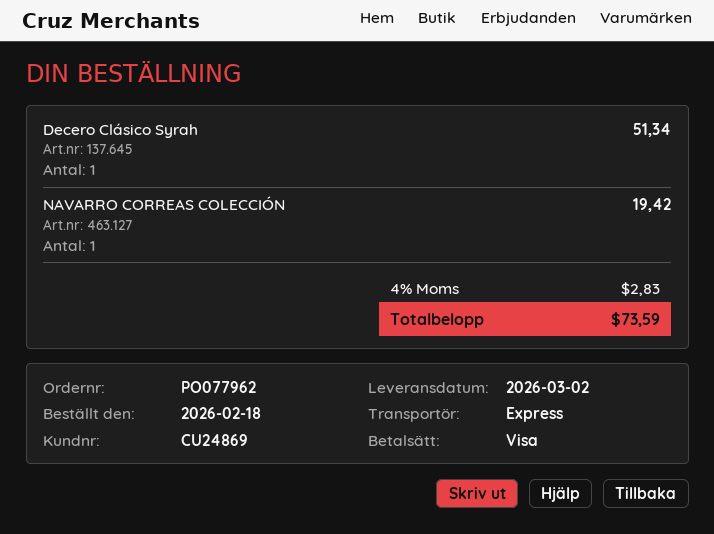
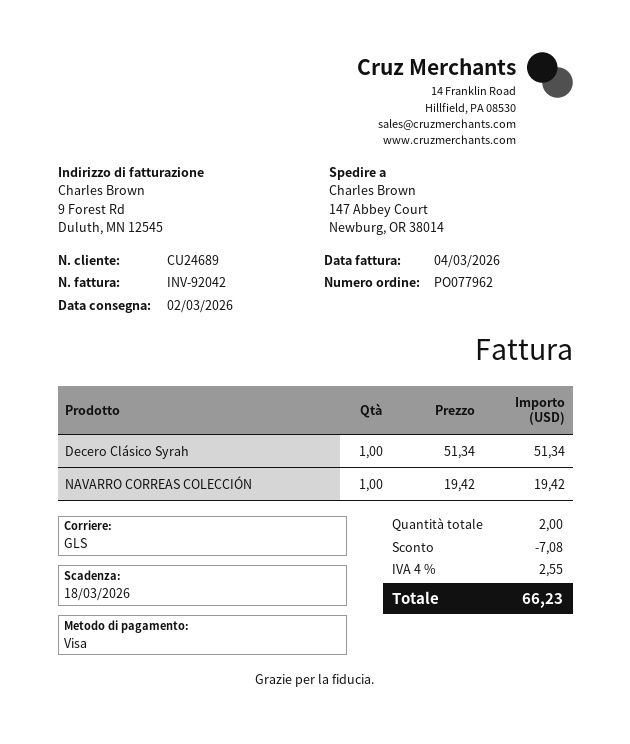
customer number: CU24869 -> CU24689
shipping method: express -> GLS
discount: none -> 7.08
tax: 4% = 2.83 -> 4% = 2.55
total: 73.59 -> 66.23

